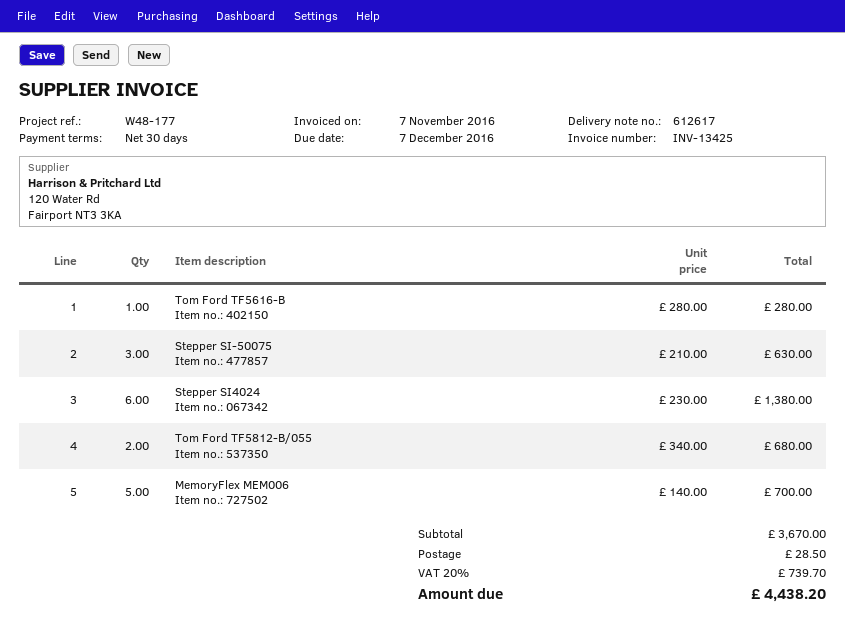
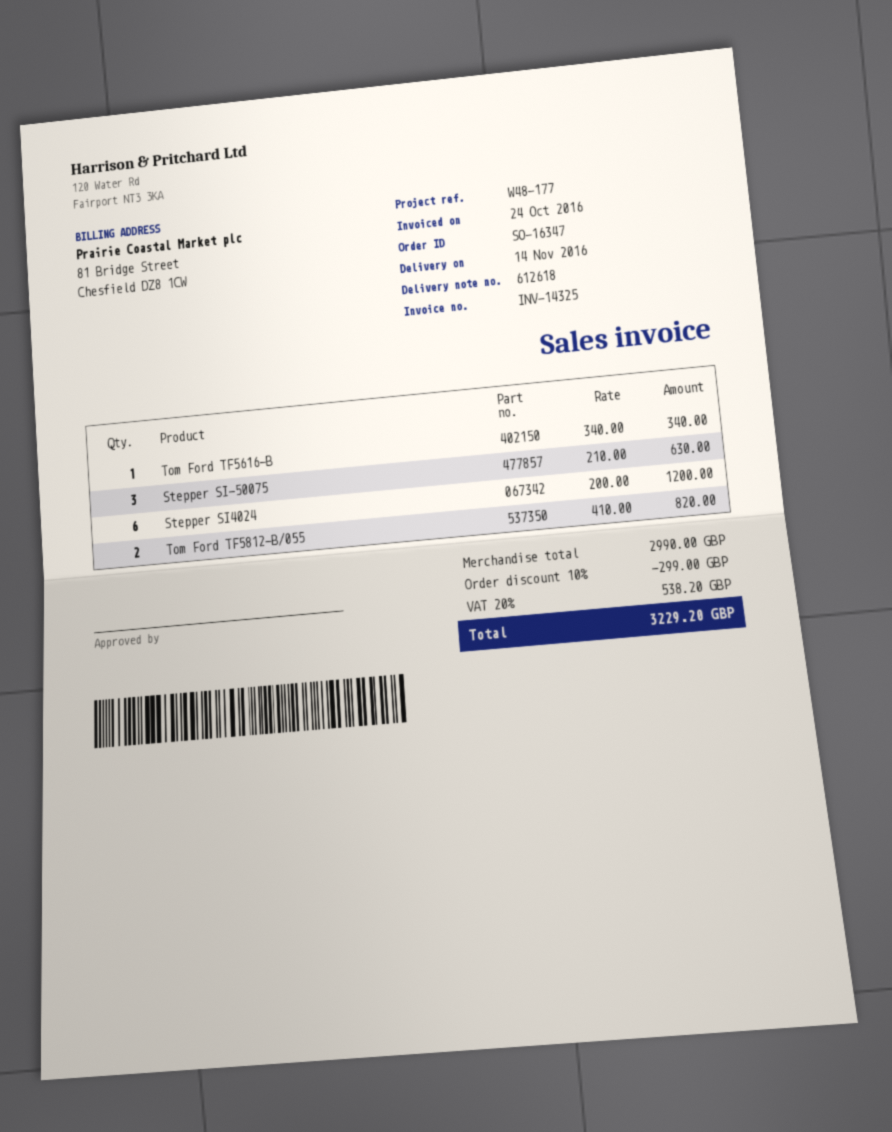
delivery note number: 612617 -> 612618
invoice number: INV-13425 -> INV-14325
invoice date: 2016-11-07 -> 2016-10-24
Tom Ford TF5616-B: 1 x 280.00 = 280.00 -> 1 x 340.00 = 340.00
Stepper SI4024: 6 x 230.00 = 1380.00 -> 6 x 200.00 = 1200.00
Tom Ford TF5812-B/055: 2 x 340.00 = 680.00 -> 2 x 410.00 = 820.00
MemoryFlex MEM006: 5 x 140.00 = 700.00 -> none
subtotal: 3670.00 -> 2990.00
discount: none -> 10% = 299.00
shipping: 28.50 -> none
tax: 20% = 739.70 -> 20% = 538.20
total: 4438.20 -> 3229.20

